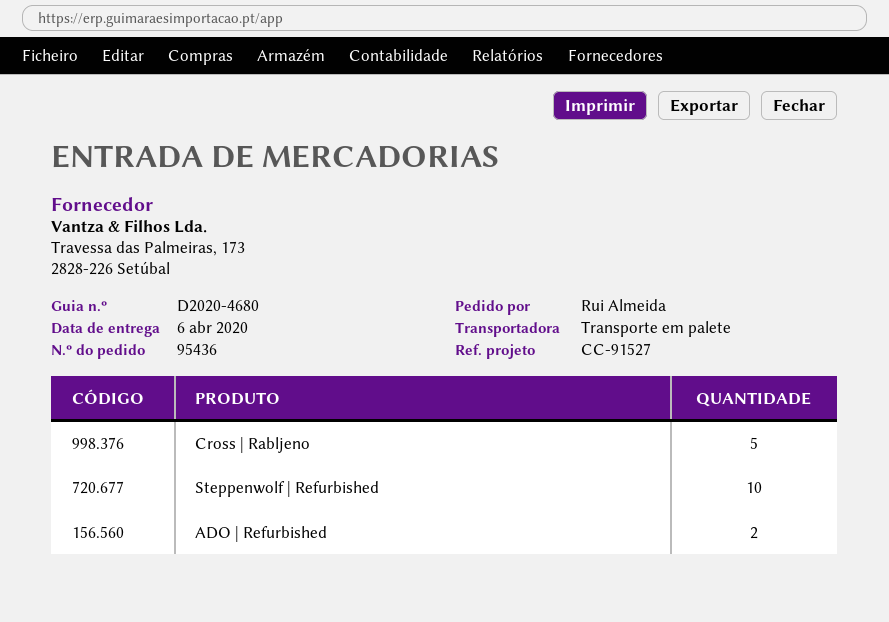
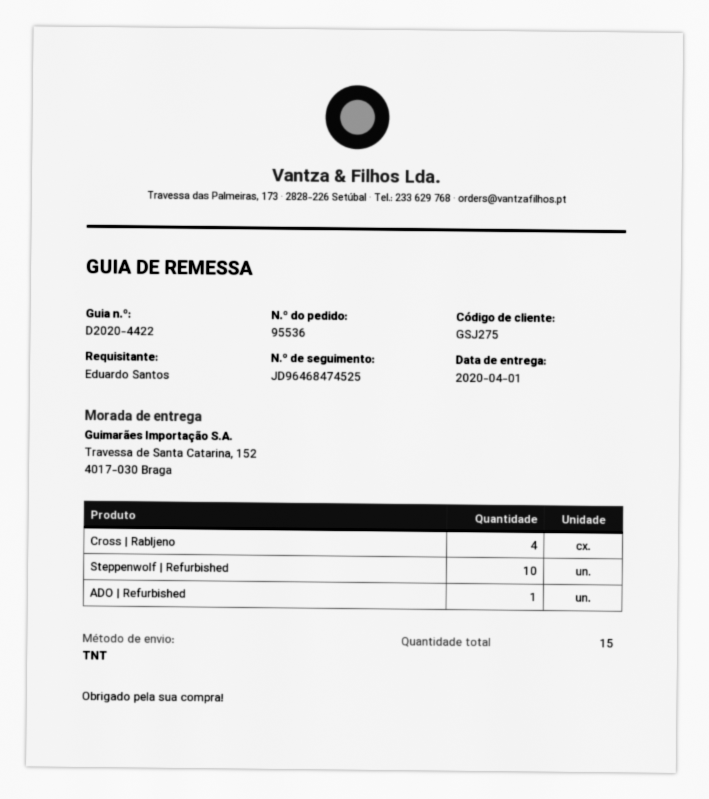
order number: 95436 -> 95536
delivery note number: D2020-4680 -> D2020-4422
delivery date: 2020-04-06 -> 2020-04-01
ordered by: Rui Almeida -> Eduardo Santos
shipping method: pallet freight -> TNT
Cross | Rabljeno: 5 -> 4
ADO | Refurbished: 2 -> 1

